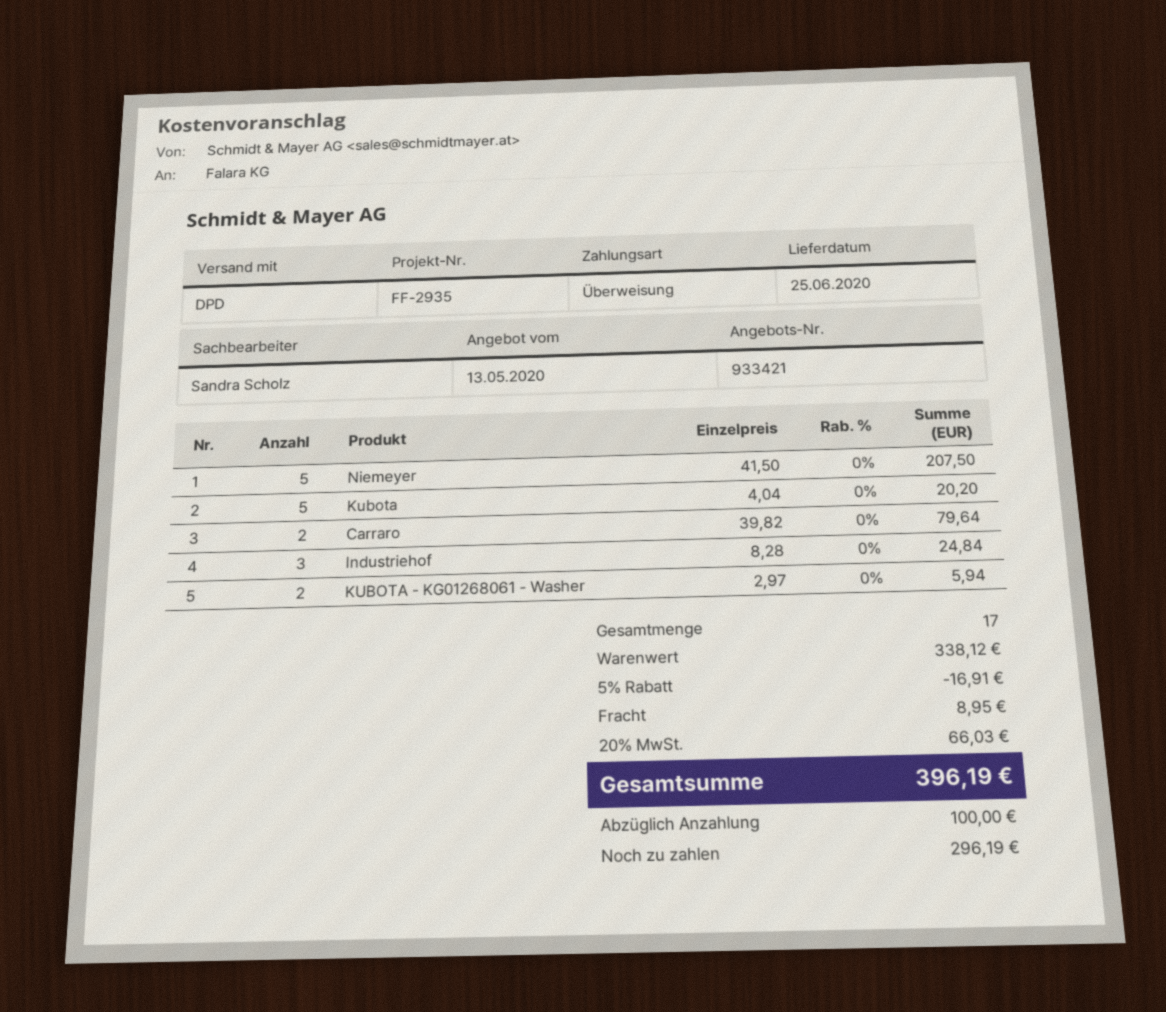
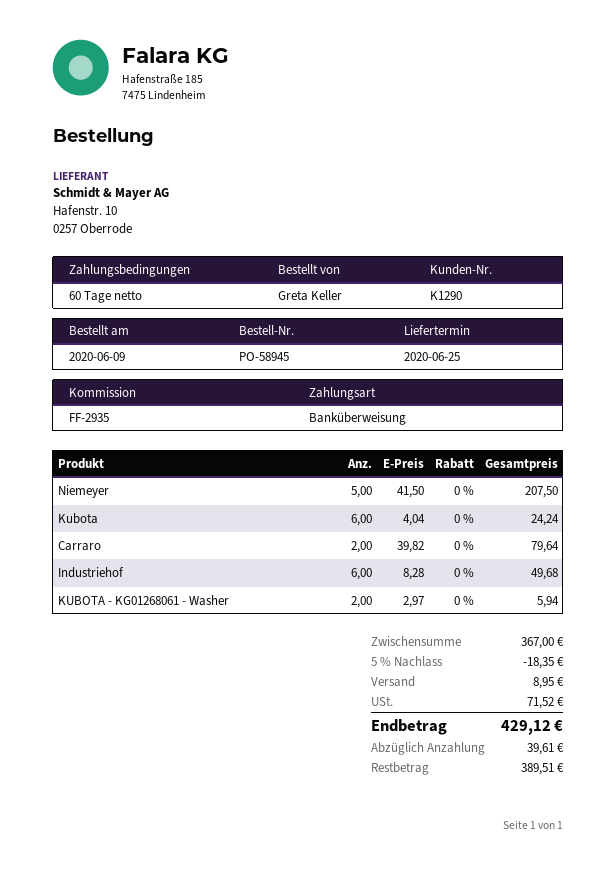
Kubota: 5 x 4.04 = 20.20 -> 6 x 4.04 = 24.24
Industriehof: 3 x 8.28 = 24.84 -> 6 x 8.28 = 49.68
subtotal: 338.12 -> 367.00
discount: 5% = 16.91 -> 5% = 18.35
tax: 66.03 -> 71.52
total: 396.19 -> 429.12
deposit: 100.00 -> 39.61
balance: 296.19 -> 389.51

